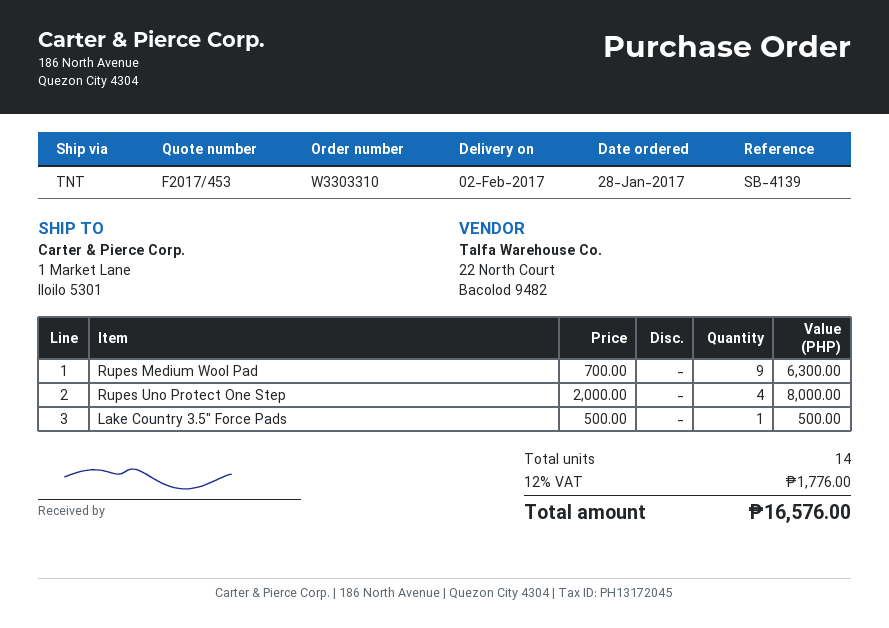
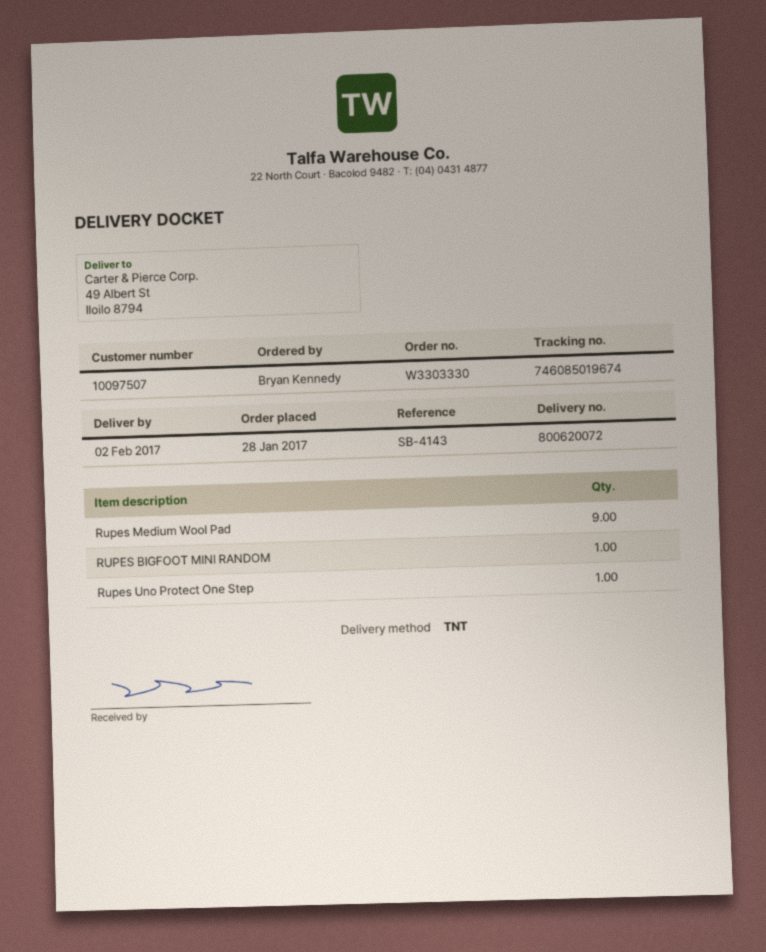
order number: W3303310 -> W3303330
reference: SB-4139 -> SB-4143
ship to: 1 Market Lane, Iloilo 5301 -> 49 Albert St, Iloilo 8794
Rupes Uno Protect One Step: 4 -> 1
Lake Country 3.5" Force Pads: 1 -> none
RUPES BIGFOOT MINI RANDOM: none -> 1

